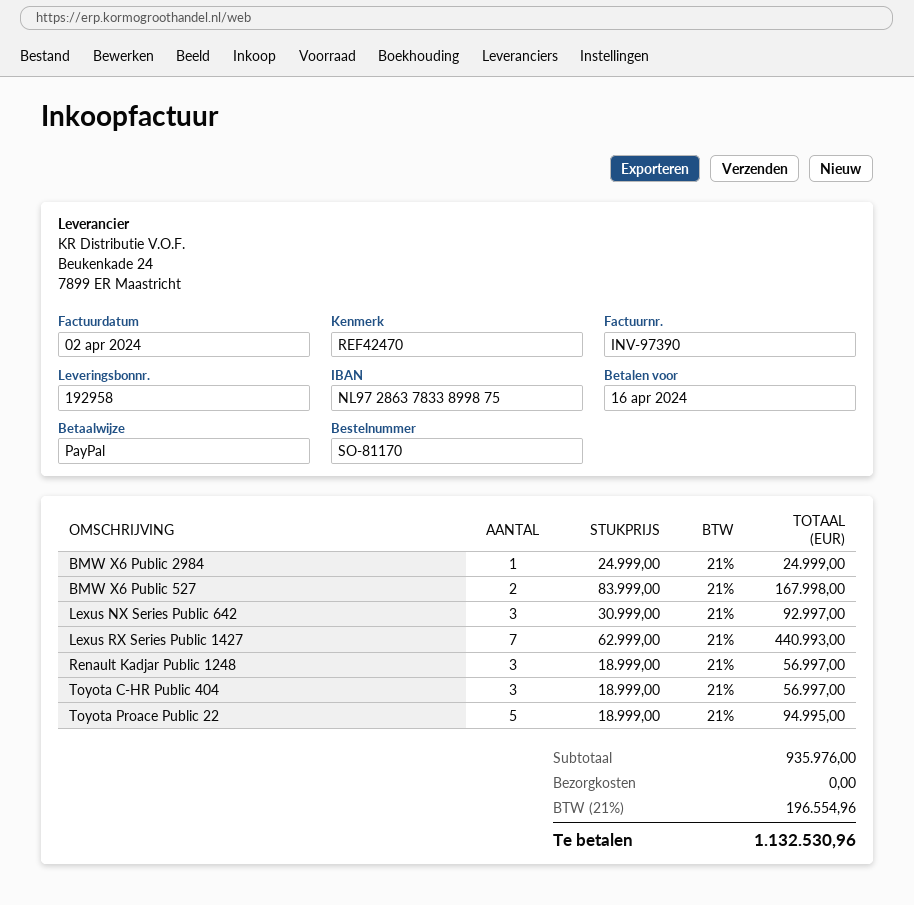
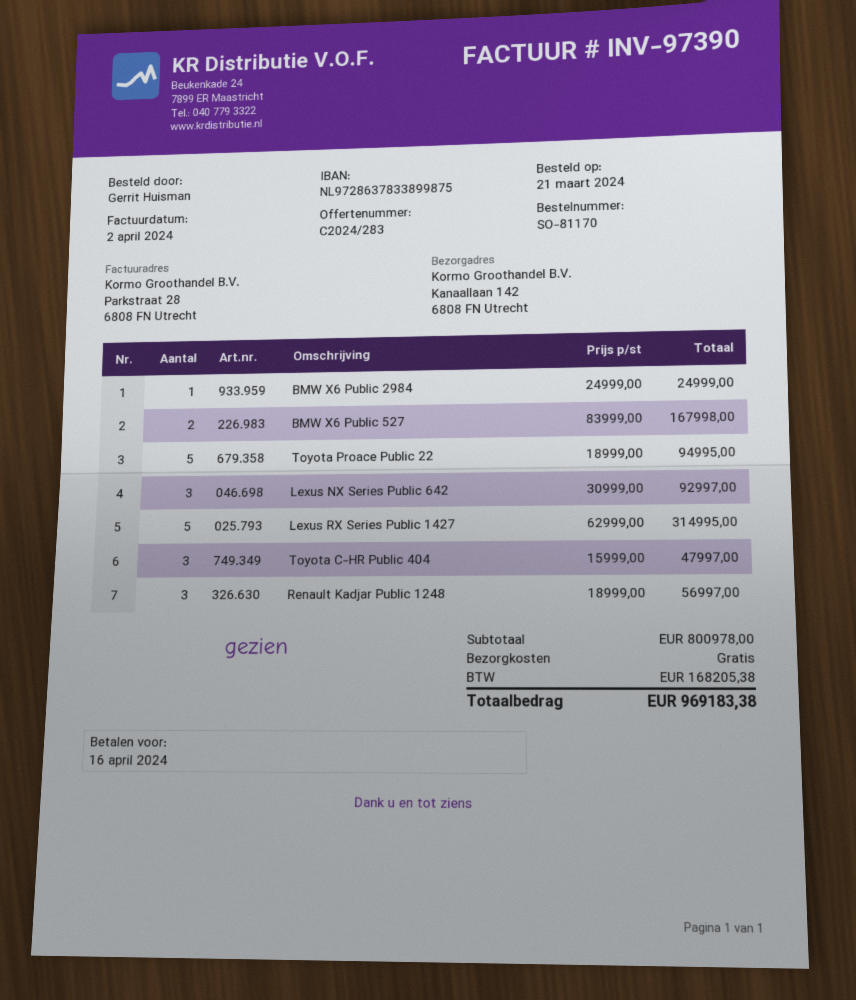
Lexus RX Series Public 1427: 7 x 62999.00 = 440993.00 -> 5 x 62999.00 = 314995.00
Toyota C-HR Public 404: 3 x 18999.00 = 56997.00 -> 3 x 15999.00 = 47997.00
subtotal: 935976.00 -> 800978.00
tax: 196554.96 -> 168205.38
total: 1132530.96 -> 969183.38

